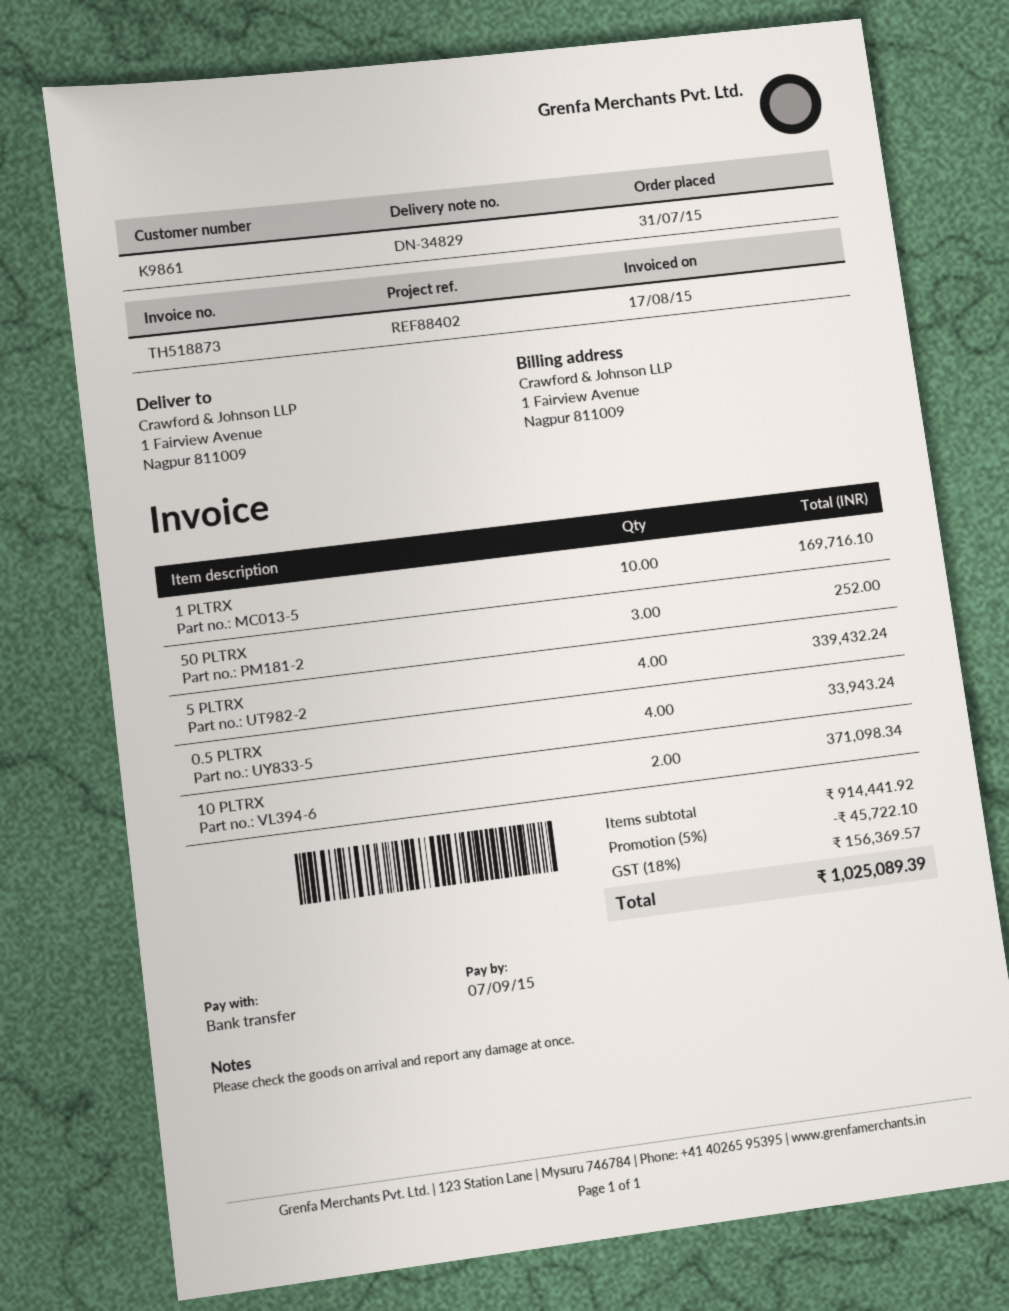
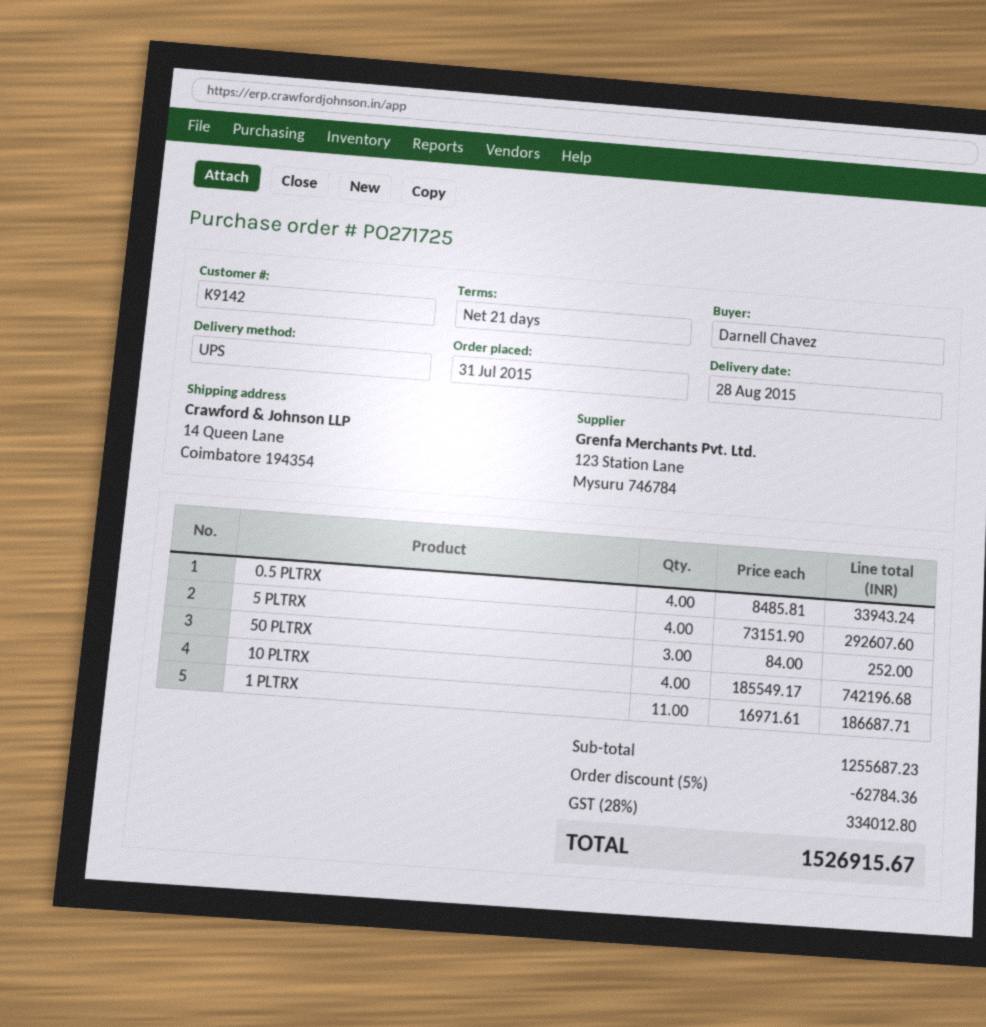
customer number: K9861 -> K9142
ship to: 1 Fairview Avenue, Nagpur 811009 -> 14 Queen Lane, Coimbatore 194354
1 PLTRX: 10 for 169716.10 -> 11 for 186687.71
5 PLTRX: 4 for 339432.24 -> 4 for 292607.60
10 PLTRX: 2 for 371098.34 -> 4 for 742196.68
subtotal: 914441.92 -> 1255687.23
discount: 5% = 45722.10 -> 5% = 62784.36
tax: 18% = 156369.57 -> 28% = 334012.80
total: 1025089.39 -> 1526915.67

